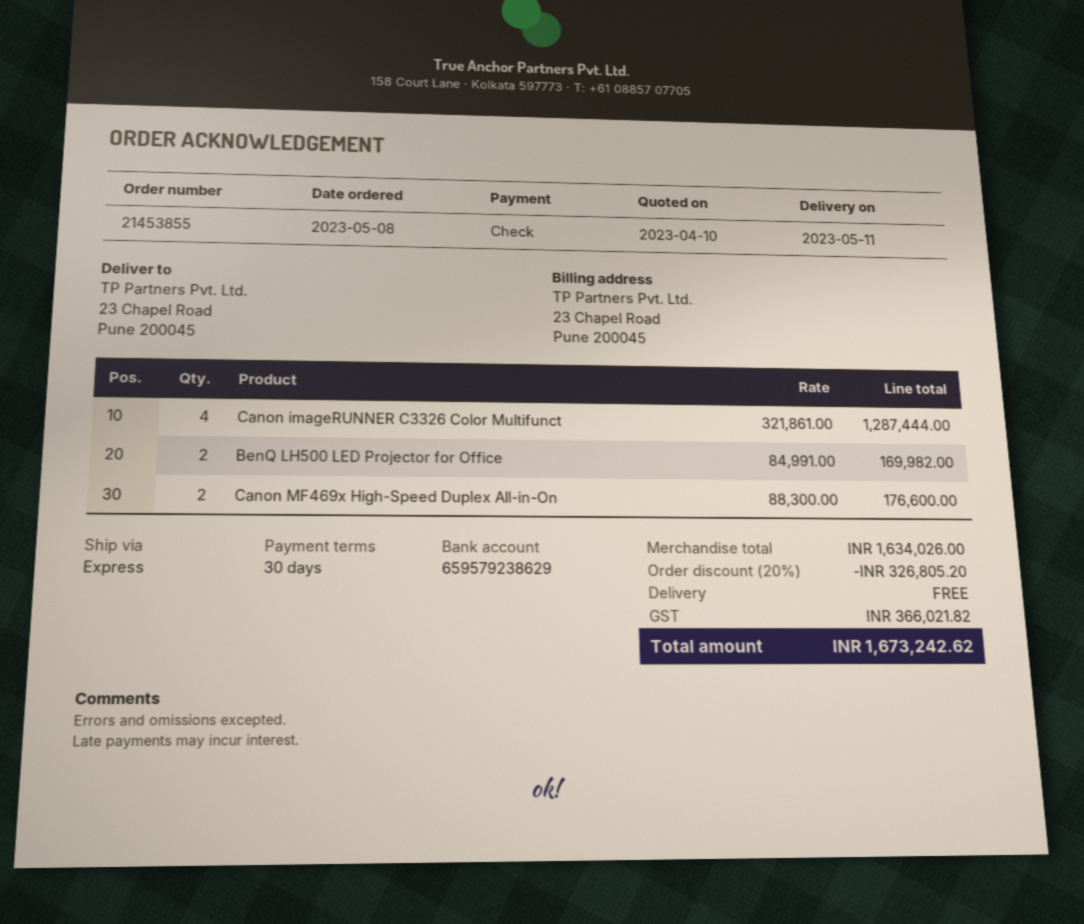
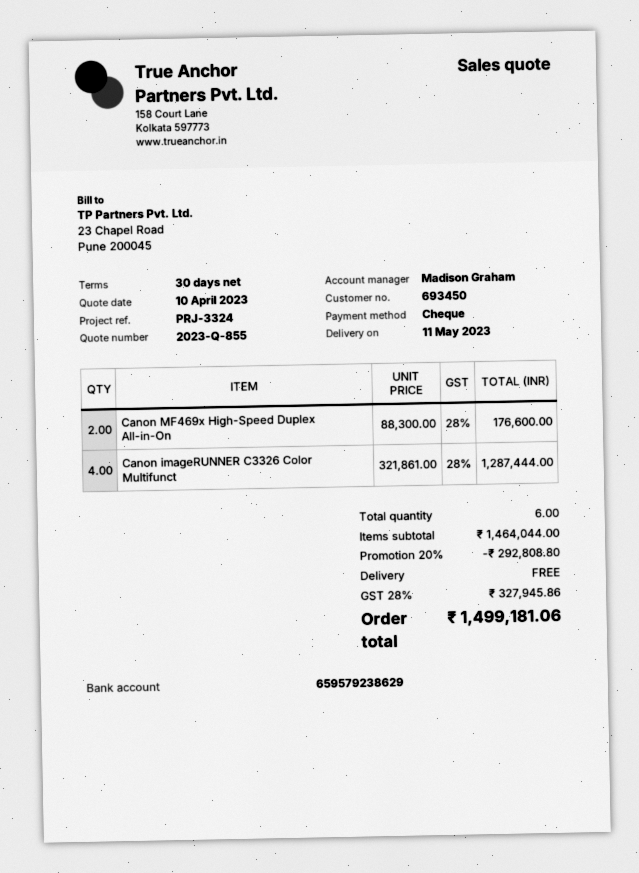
BenQ LH500 LED Projector for Office: 2 x 84991.00 = 169982.00 -> none
subtotal: 1634026.00 -> 1464044.00
discount: 20% = 326805.20 -> 20% = 292808.80
tax: 366021.82 -> 327945.86
total: 1673242.62 -> 1499181.06

